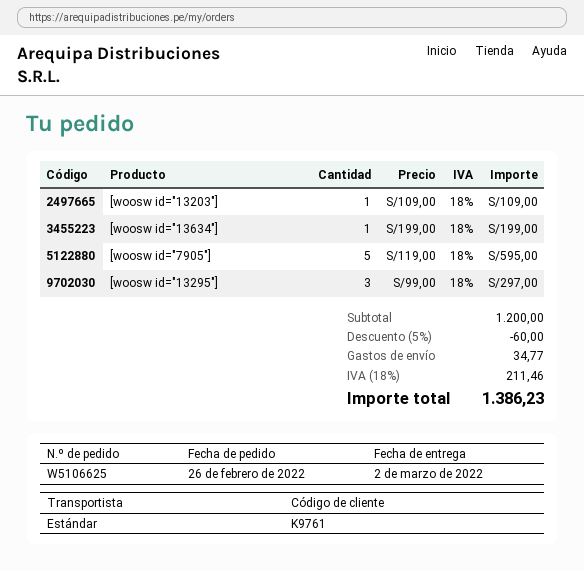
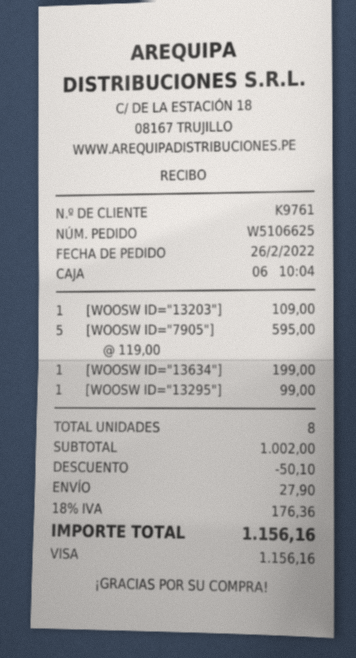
[woosw id="13295"]: 3 x 99.00 = 297.00 -> 1 x 99.00 = 99.00
subtotal: 1200.00 -> 1002.00
discount: 60.00 -> 50.10
shipping: 34.77 -> 27.90
tax: 18% = 211.46 -> 18% = 176.36
total: 1386.23 -> 1156.16

